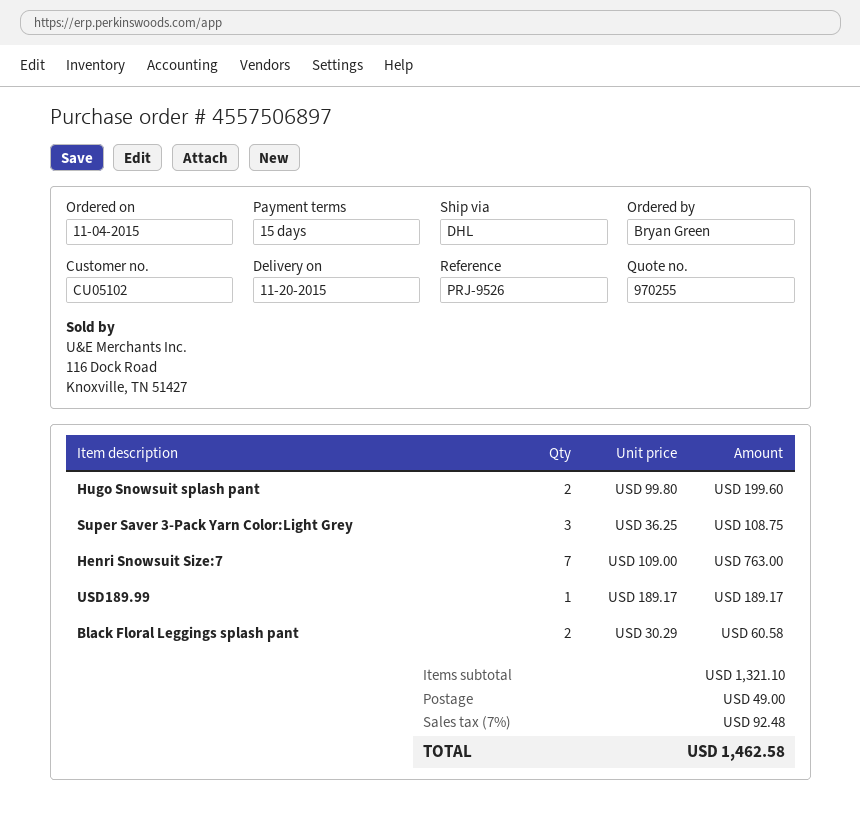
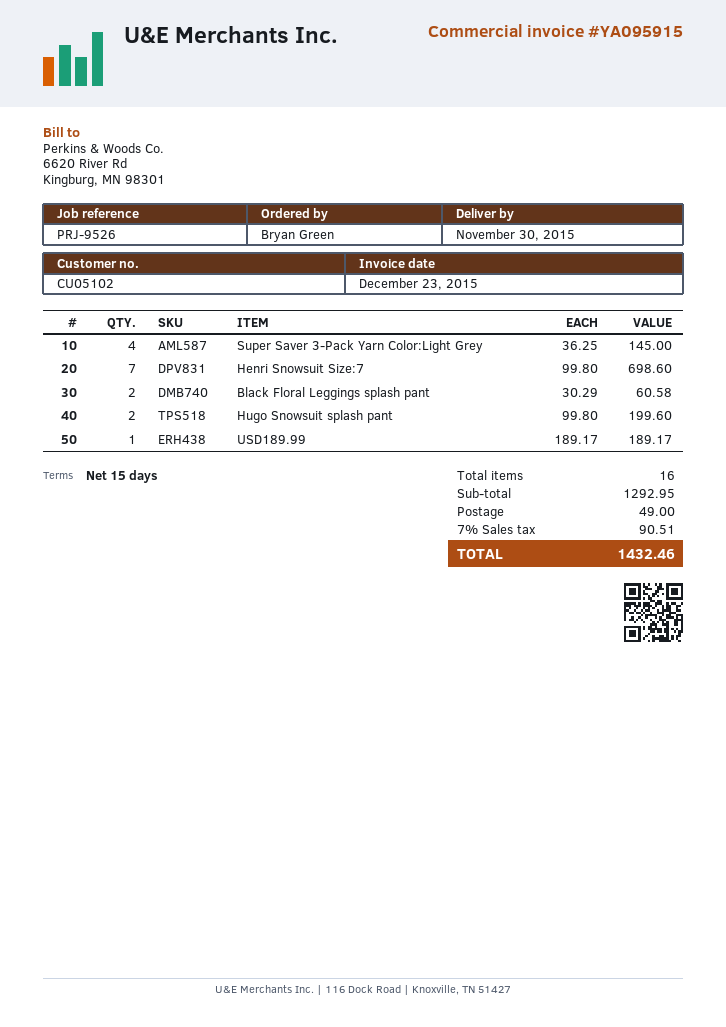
delivery date: 2015-11-20 -> 2015-11-30
Super Saver 3-Pack Yarn Color:Light Grey: 3 x 36.25 = 108.75 -> 4 x 36.25 = 145.00
Henri Snowsuit Size:7: 7 x 109.00 = 763.00 -> 7 x 99.80 = 698.60
subtotal: 1321.10 -> 1292.95
tax: 7% = 92.48 -> 7% = 90.51
total: 1462.58 -> 1432.46

